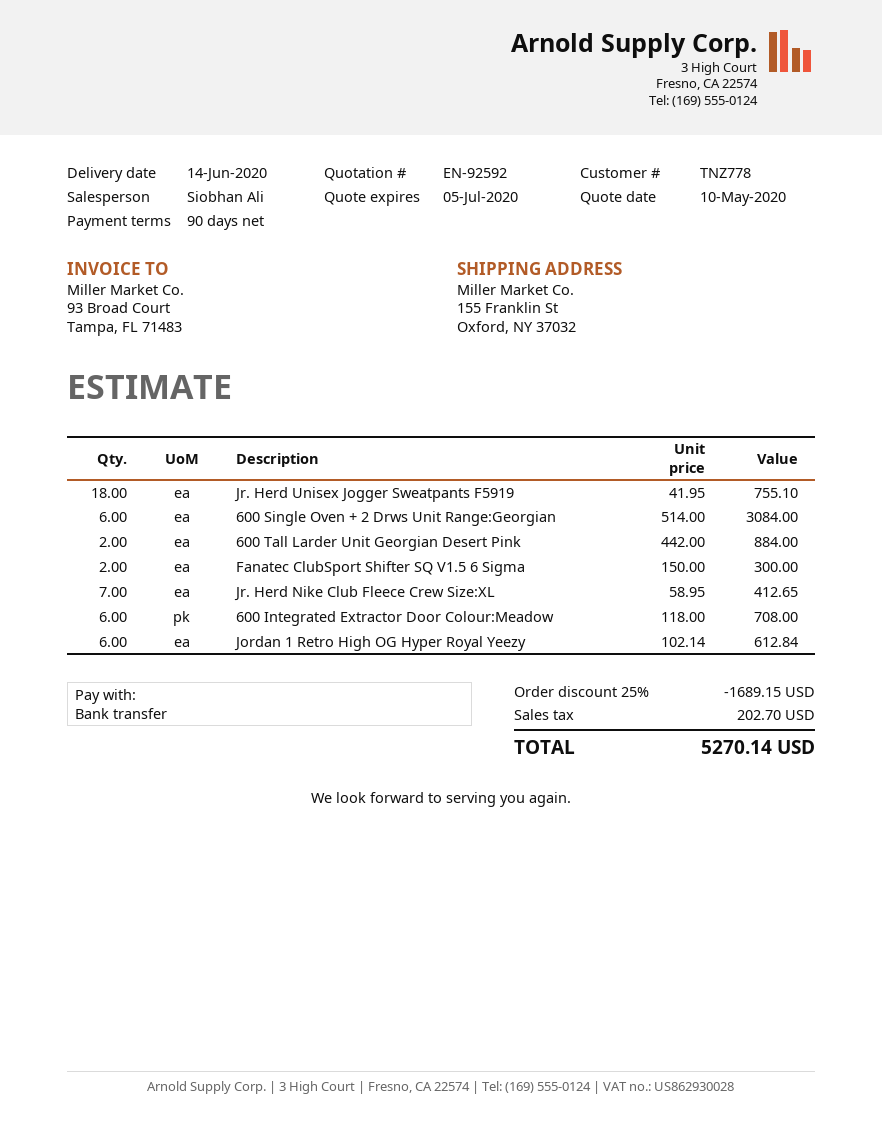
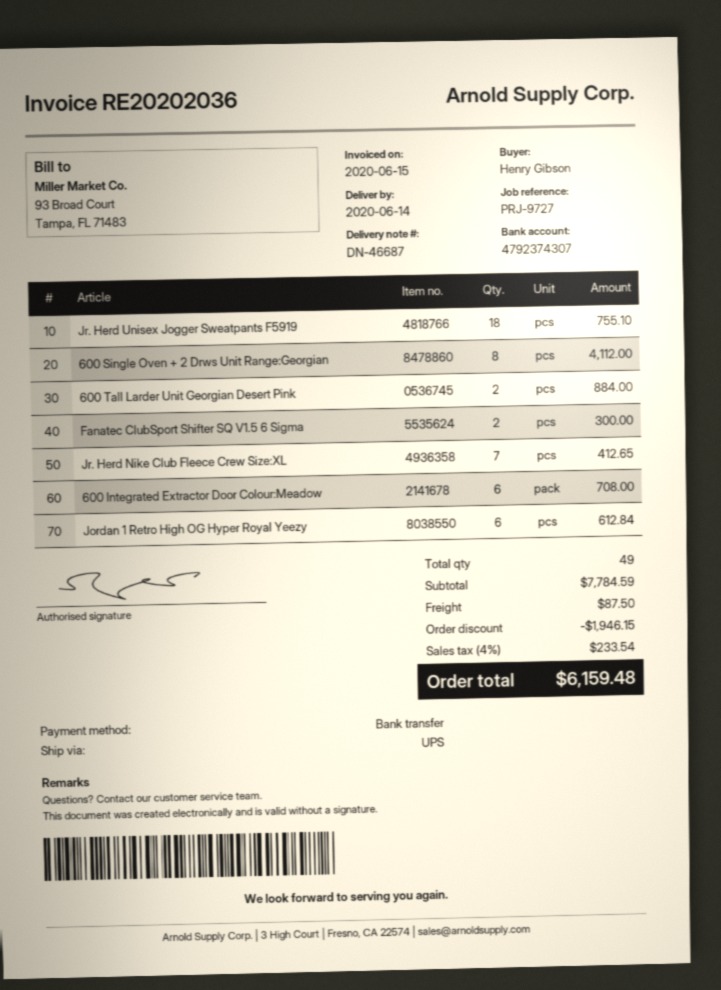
600 Single Oven + 2 Drws Unit Range:Georgian: 6 for 3084.00 -> 8 for 4112.00
discount: 1689.15 -> 1946.15
shipping: none -> 87.50
tax: 202.70 -> 233.54
total: 5270.14 -> 6159.48

